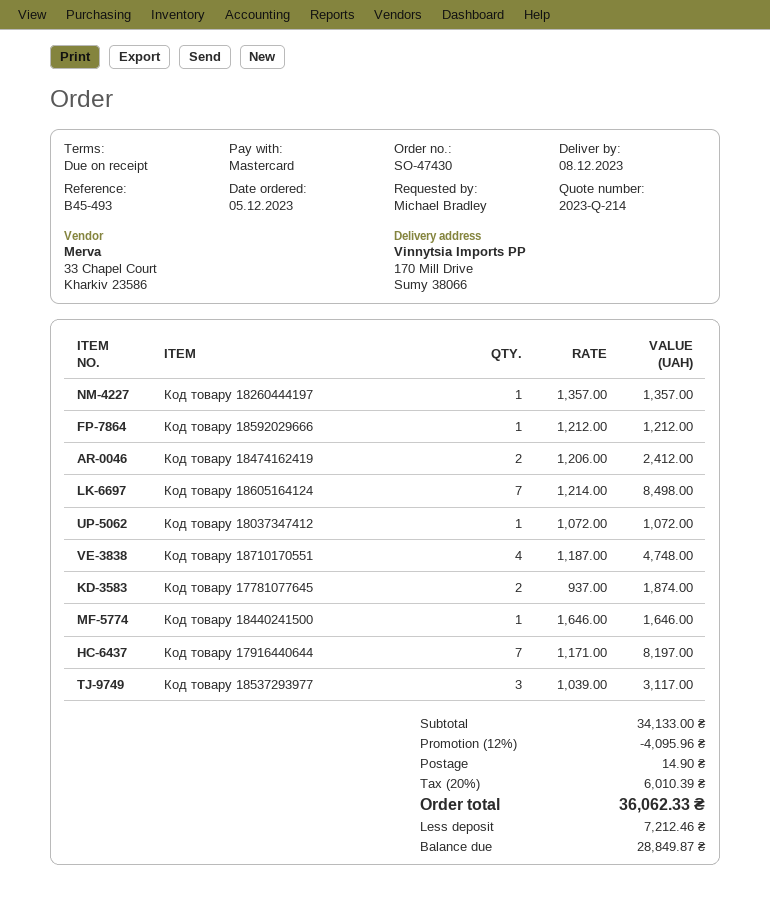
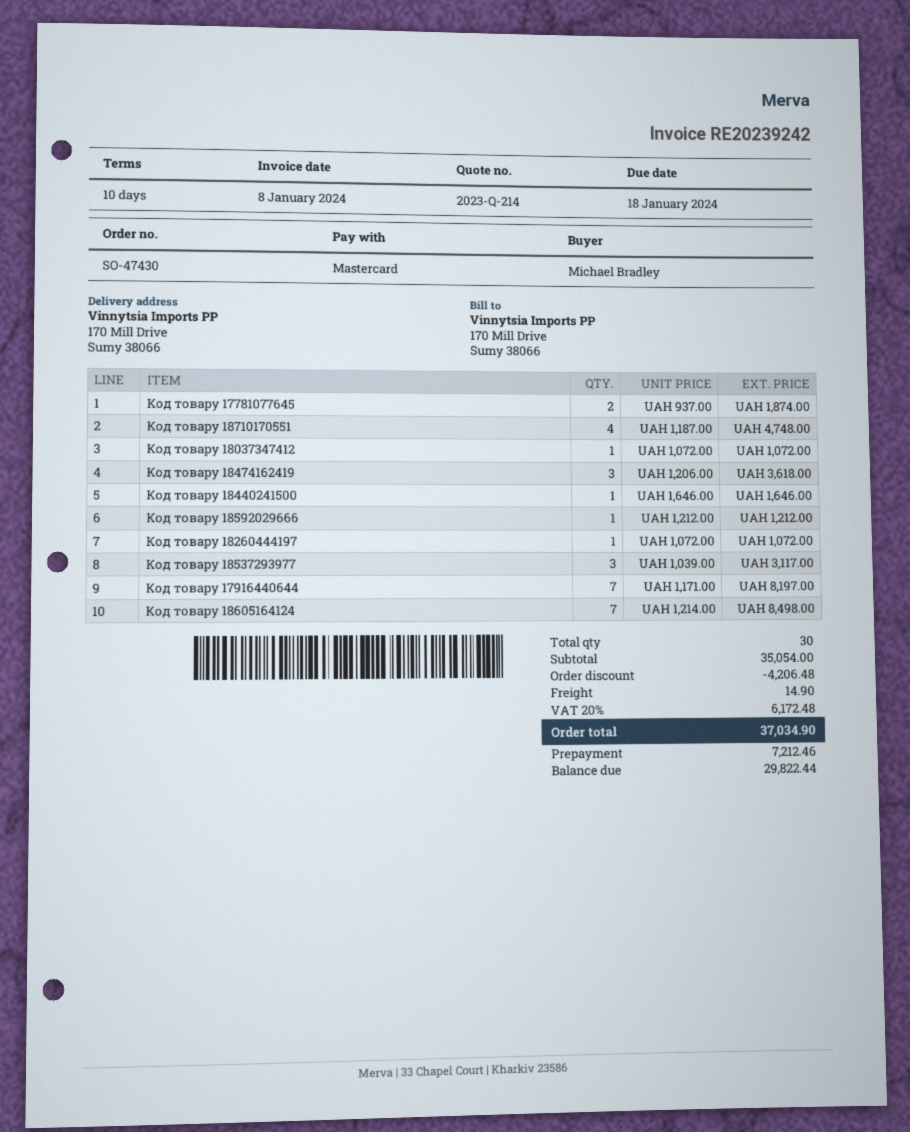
payment terms: on receipt -> 10 days
Код товару 18260444197: 1 x 1357.00 = 1357.00 -> 1 x 1072.00 = 1072.00
Код товару 18474162419: 2 x 1206.00 = 2412.00 -> 3 x 1206.00 = 3618.00
subtotal: 34133.00 -> 35054.00
discount: 4095.96 -> 4206.48
tax: 20% = 6010.39 -> 20% = 6172.48
total: 36062.33 -> 37034.90
balance: 28849.87 -> 29822.44

